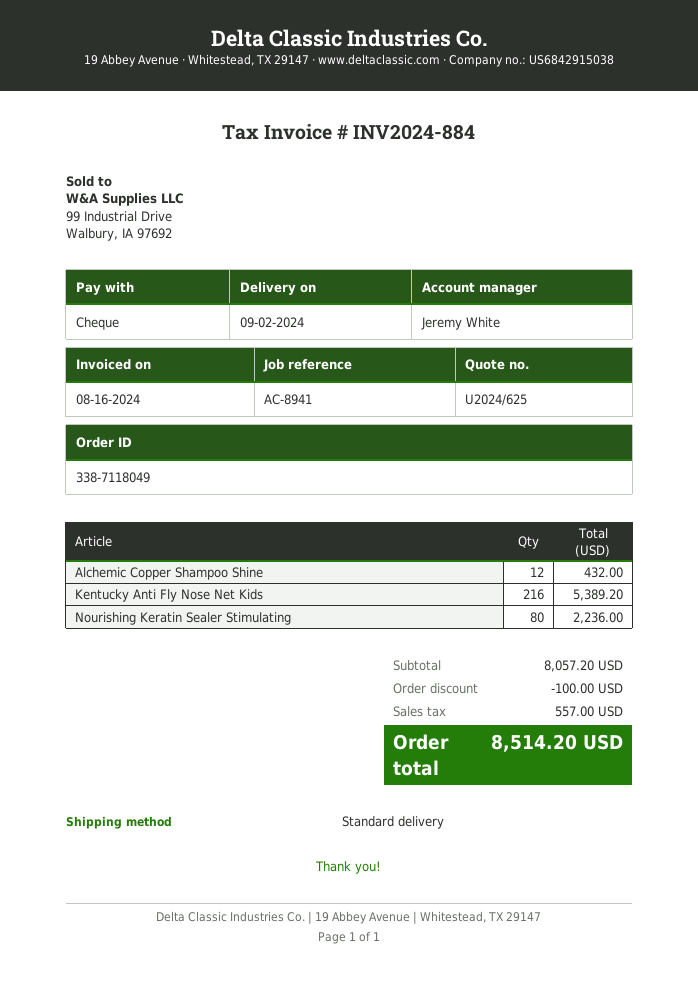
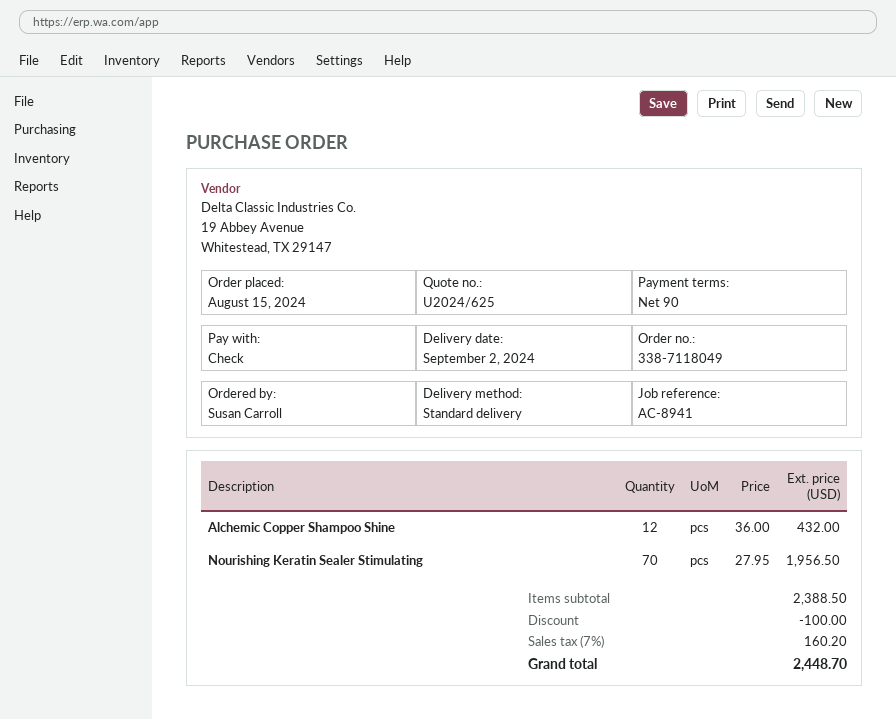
Kentucky Anti Fly Nose Net Kids: 216 for 5389.20 -> none
Nourishing Keratin Sealer Stimulating: 80 for 2236.00 -> 70 for 1956.50
subtotal: 8057.20 -> 2388.50
tax: 557.00 -> 160.20
total: 8514.20 -> 2448.70

